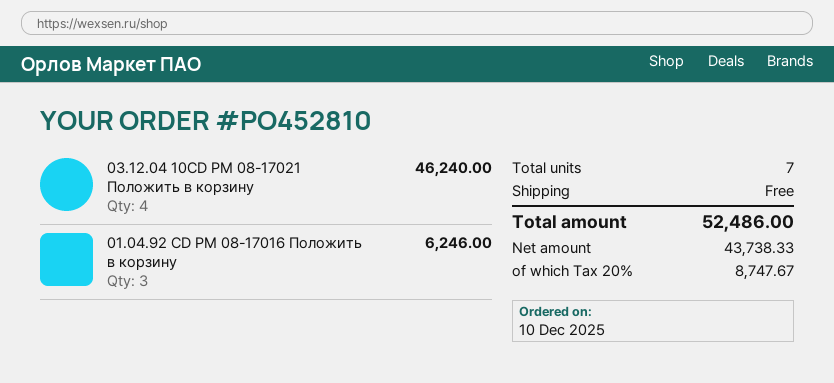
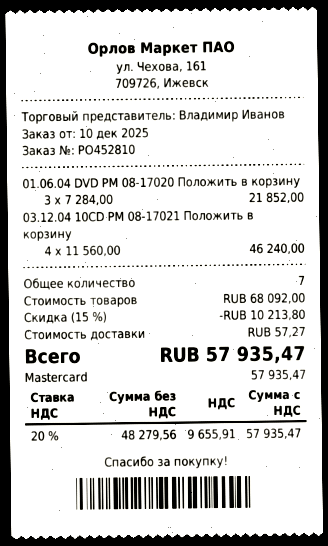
01.04.92 CD PM 08-17016 Положить в корзину: 3 for 6246.00 -> none
01.06.04 DVD PM 08-17020 Положить в корзину: none -> 3 for 21852.00
discount: none -> 15% = 10213.80
shipping: 0.00 -> 57.27
net: 43738.33 -> 48279.56
tax: 20% = 8747.67 -> 20% = 9655.91
total: 52486.00 -> 57935.47

